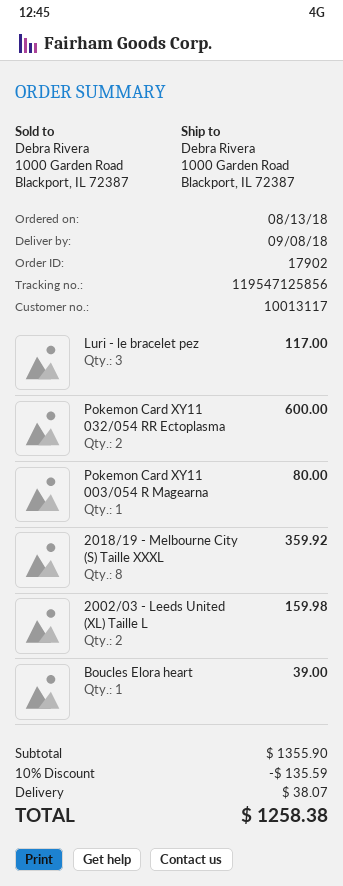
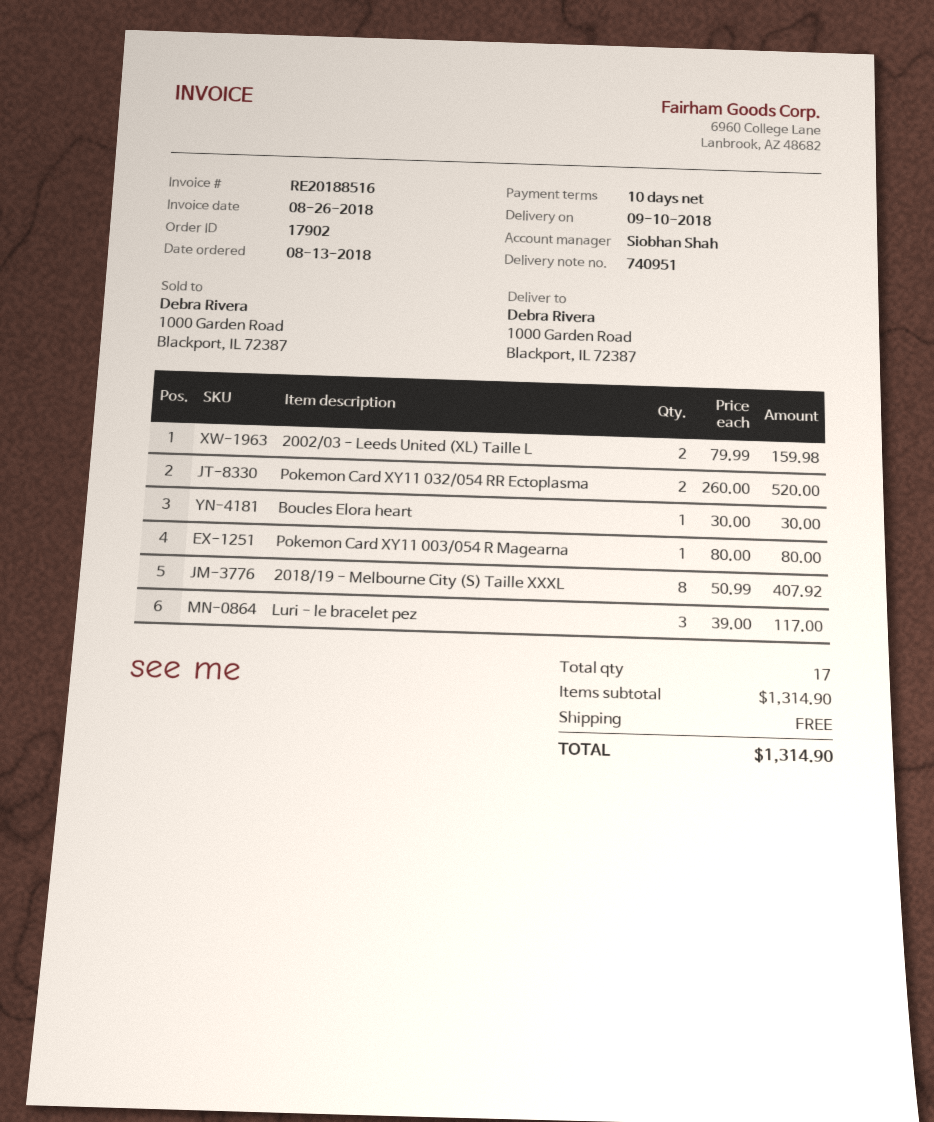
delivery date: 2018-09-08 -> 2018-09-10
Pokemon Card XY11 032/054 RR Ectoplasma: 2 for 600.00 -> 2 for 520.00
2018/19 - Melbourne City (S) Taille XXXL: 8 for 359.92 -> 8 for 407.92
Boucles Elora heart: 1 for 39.00 -> 1 for 30.00
subtotal: 1355.90 -> 1314.90
discount: 10% = 135.59 -> none
shipping: 38.07 -> 0.00
total: 1258.38 -> 1314.90

